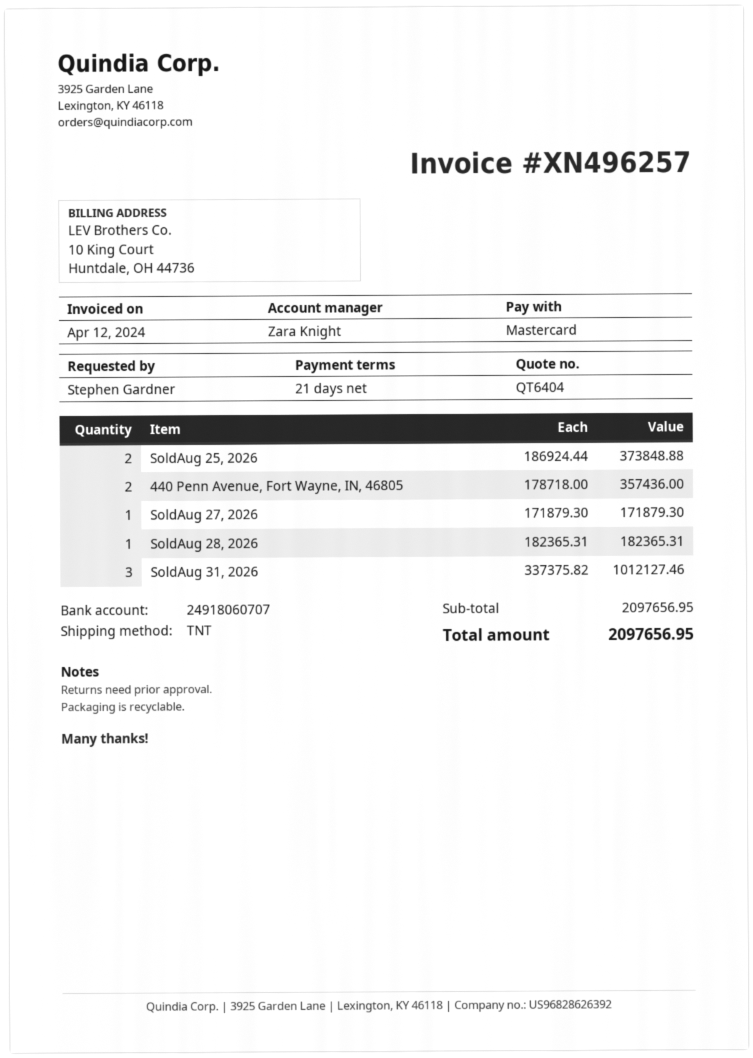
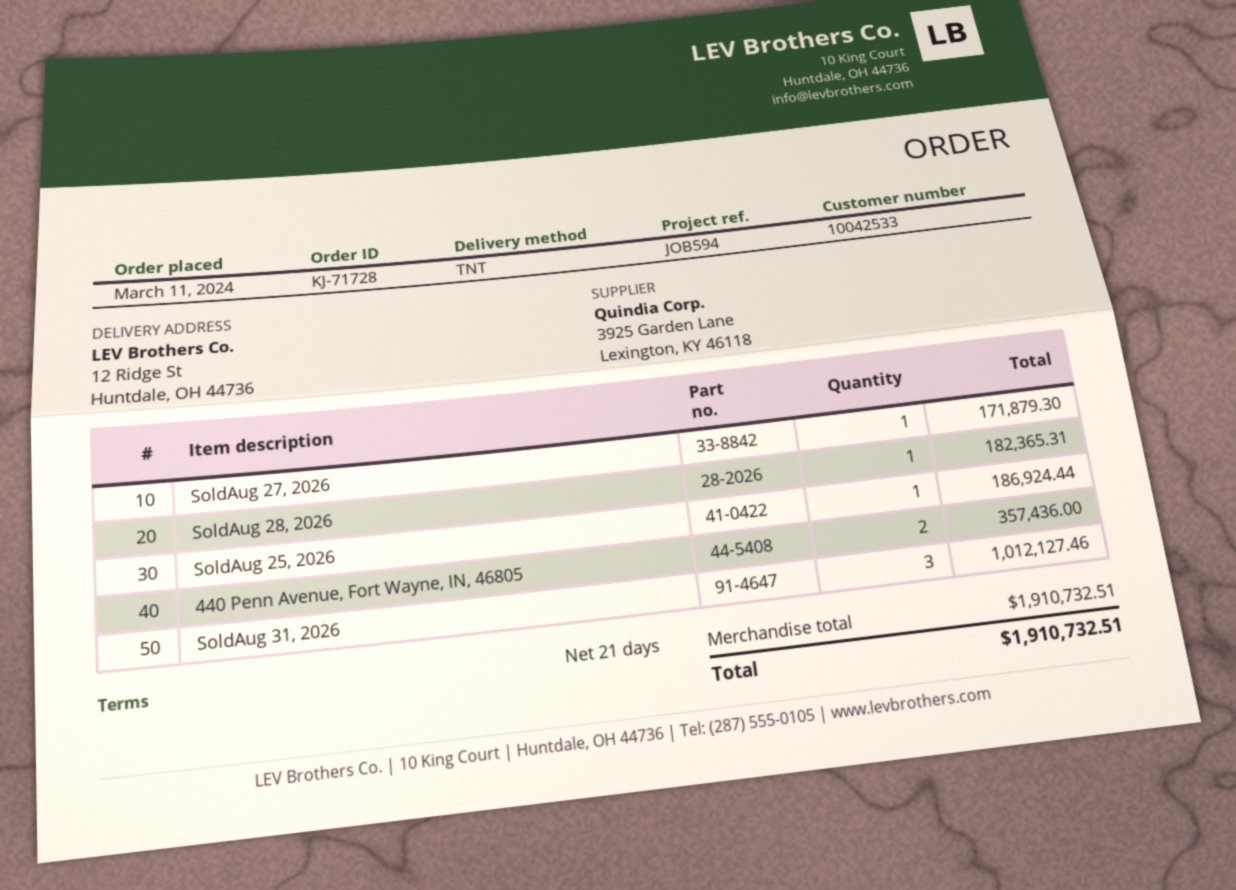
SoldAug 25, 2026: 2 for 373848.88 -> 1 for 186924.44
subtotal: 2097656.95 -> 1910732.51
total: 2097656.95 -> 1910732.51

